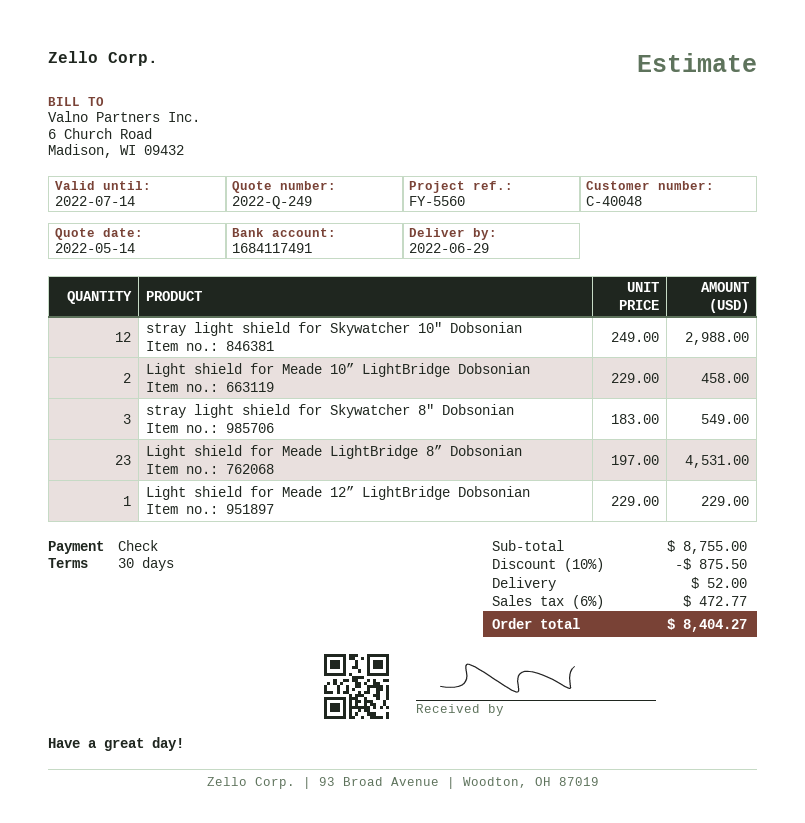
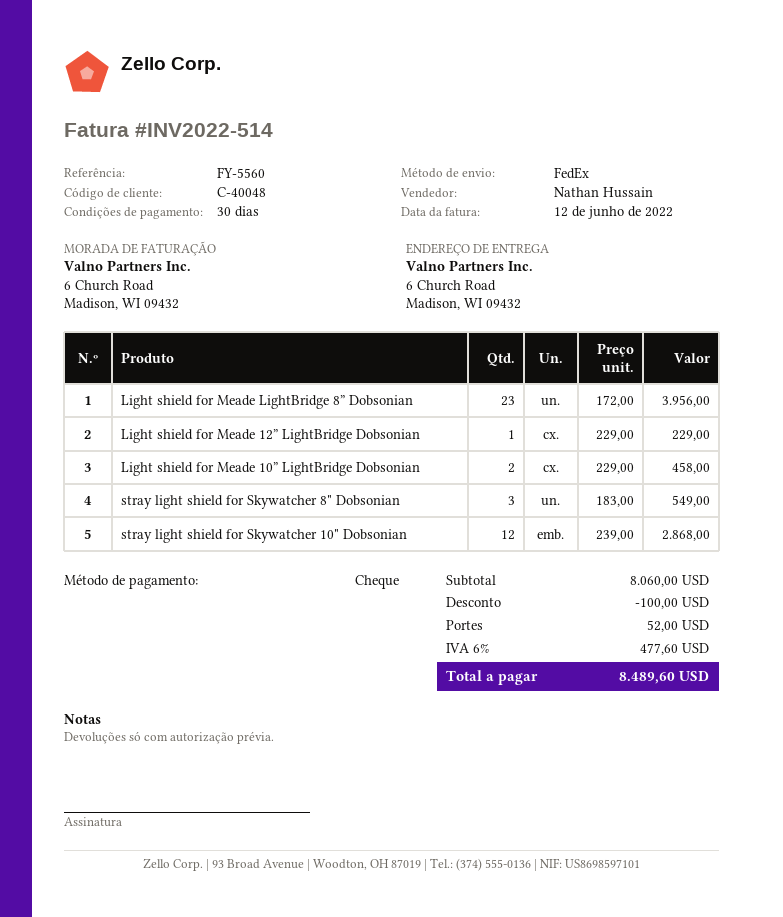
stray light shield for Skywatcher 10" Dobsonian: 12 x 249.00 = 2988.00 -> 12 x 239.00 = 2868.00
Light shield for Meade LightBridge 8” Dobsonian: 23 x 197.00 = 4531.00 -> 23 x 172.00 = 3956.00
subtotal: 8755.00 -> 8060.00
discount: 875.50 -> 100.00
tax: 6% = 472.77 -> 6% = 477.60
total: 8404.27 -> 8489.60

